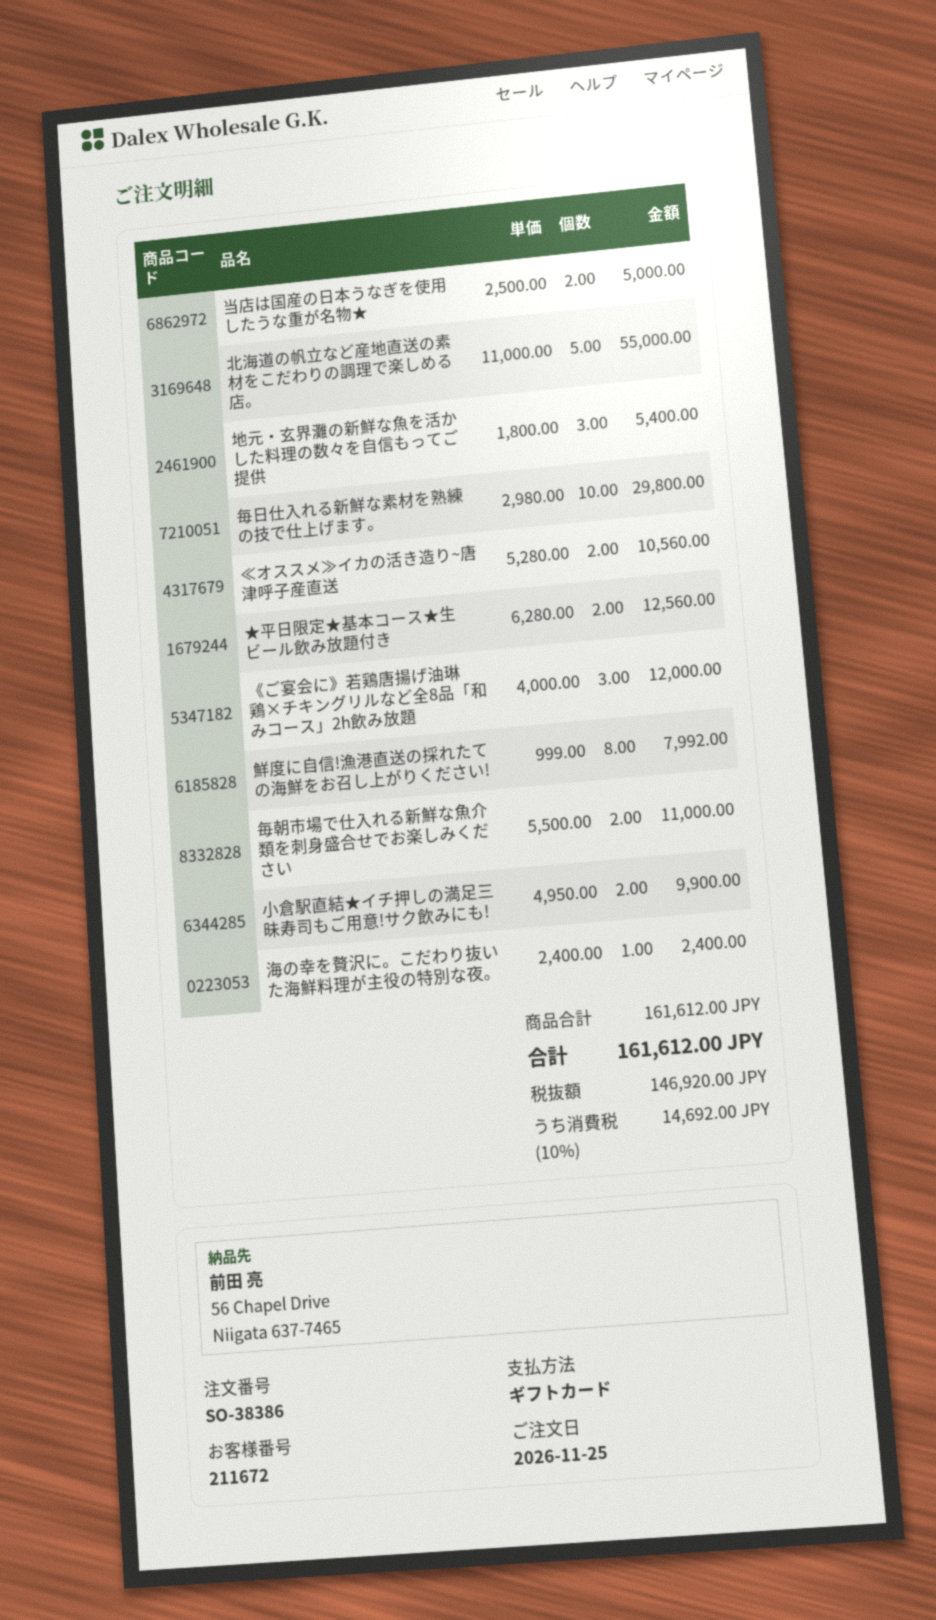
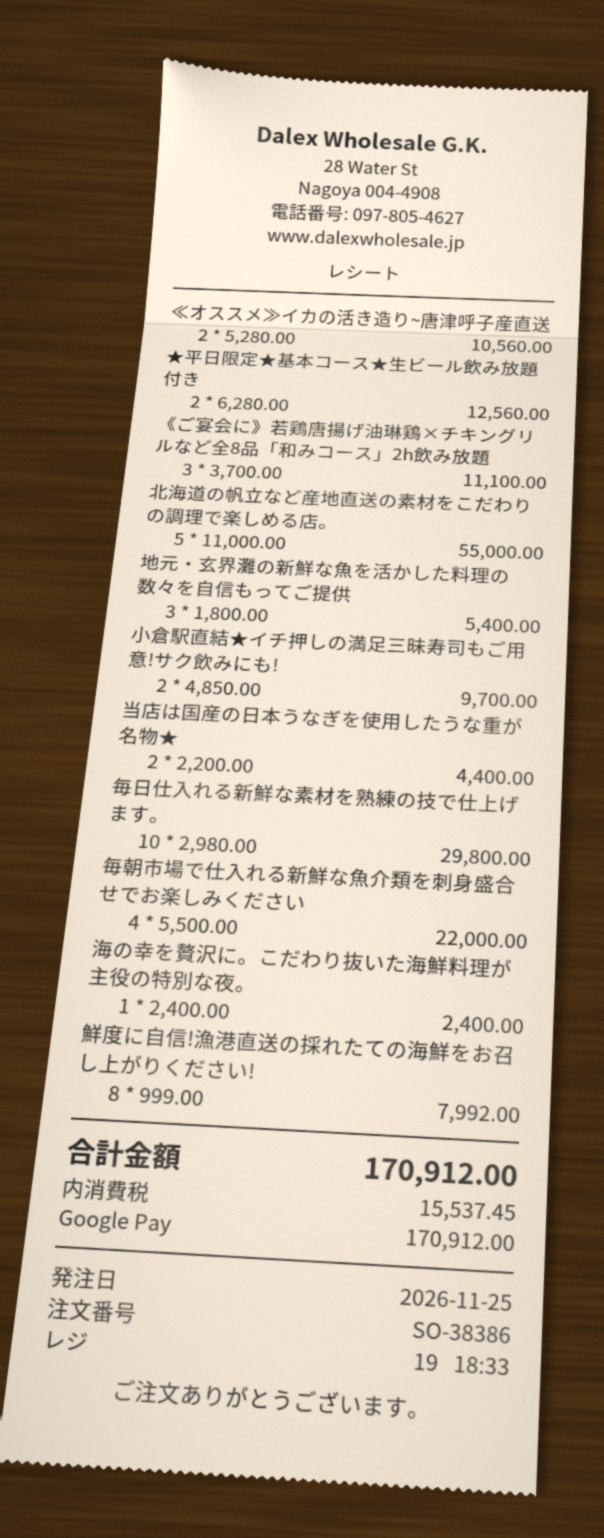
payment method: gift card -> Google Pay
当店は国産の日本うなぎを使用したうな重が名物★: 2 x 2500.00 = 5000.00 -> 2 x 2200.00 = 4400.00
《ご宴会に》若鶏唐揚げ油琳鶏×チキングリルなど全8品「和みコース」2h飲み放題: 3 x 4000.00 = 12000.00 -> 3 x 3700.00 = 11100.00
毎朝市場で仕入れる新鮮な魚介類を刺身盛合せでお楽しみください: 2 x 5500.00 = 11000.00 -> 4 x 5500.00 = 22000.00
小倉駅直結★イチ押しの満足三昧寿司もご用意!サク飲みにも!: 2 x 4950.00 = 9900.00 -> 2 x 4850.00 = 9700.00
tax: 14692.00 -> 15537.45
total: 161612.00 -> 170912.00

